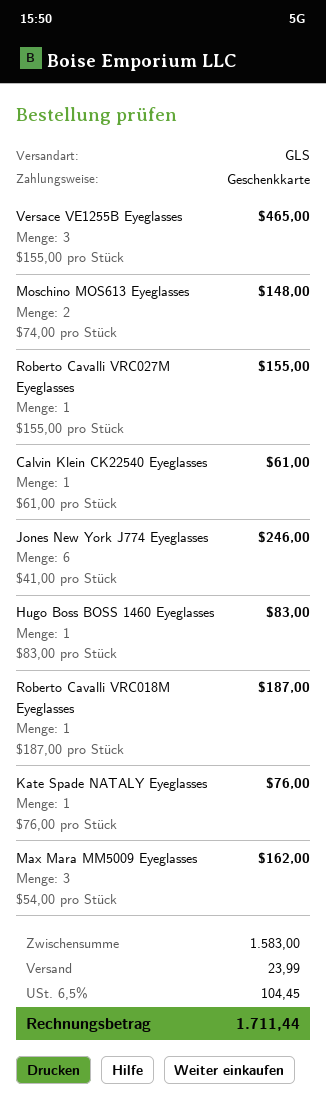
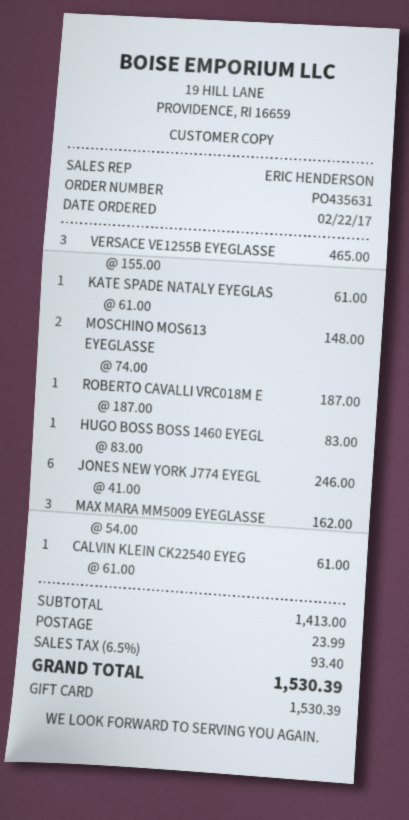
Roberto Cavalli VRC027M Eyeglasses: 1 x 155.00 = 155.00 -> none
Kate Spade NATALY Eyeglasses: 1 x 76.00 = 76.00 -> 1 x 61.00 = 61.00
subtotal: 1583.00 -> 1413.00
tax: 6.5% = 104.45 -> 6.5% = 93.40
total: 1711.44 -> 1530.39

